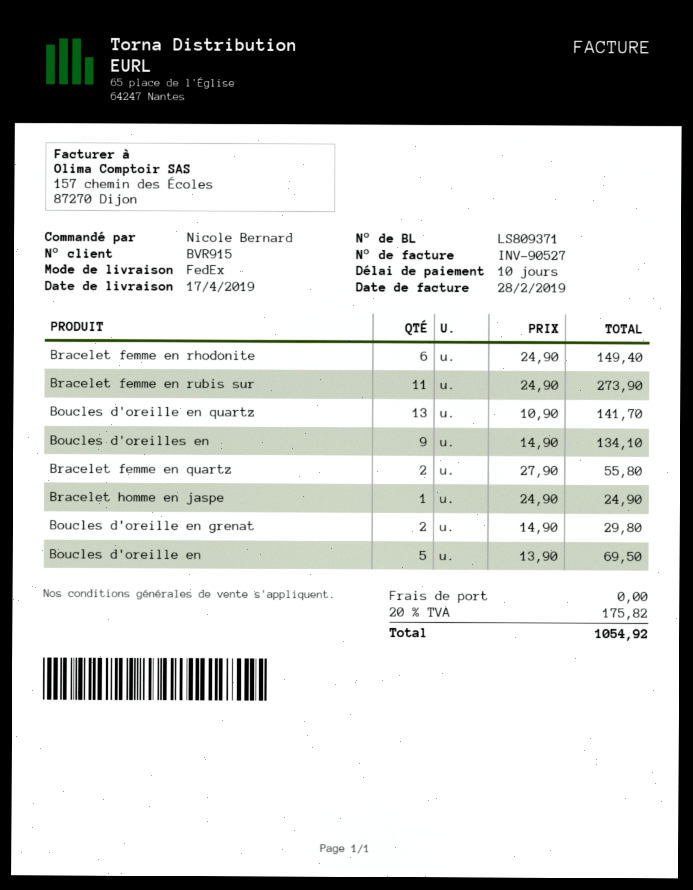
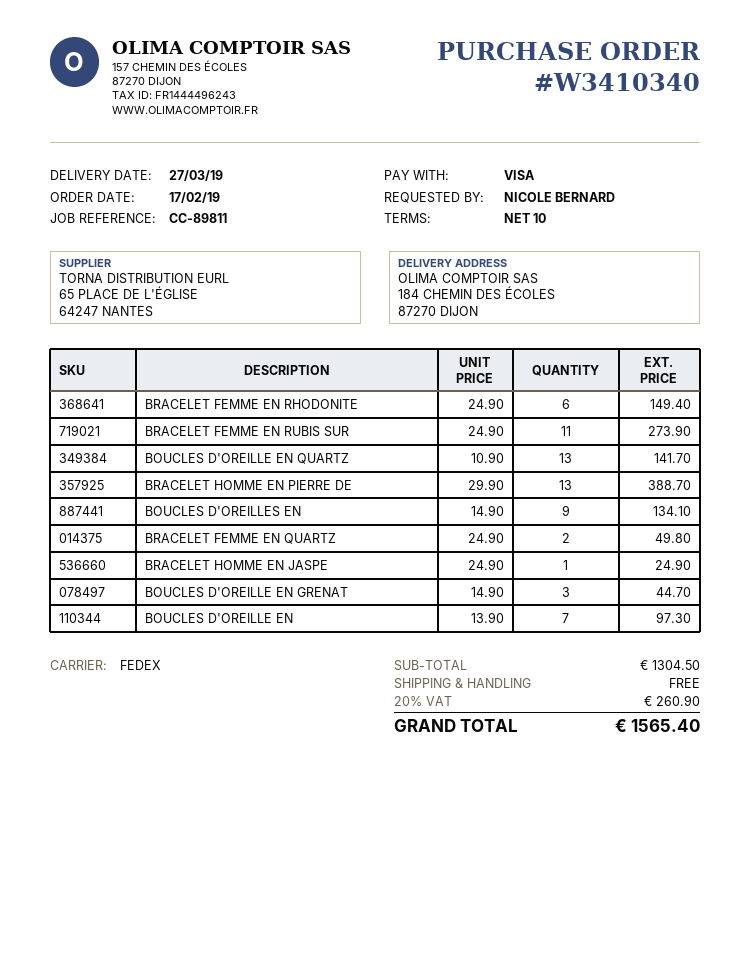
delivery date: 2019-04-17 -> 2019-03-27
Bracelet femme en quartz: 2 x 27.90 = 55.80 -> 2 x 24.90 = 49.80
Boucles d'oreille en grenat: 2 x 14.90 = 29.80 -> 3 x 14.90 = 44.70
Boucles d'oreille en: 5 x 13.90 = 69.50 -> 7 x 13.90 = 97.30
BRACELET HOMME EN PIERRE DE: none -> 13 x 29.90 = 388.70
tax: 20% = 175.82 -> 20% = 260.90
total: 1054.92 -> 1565.40

